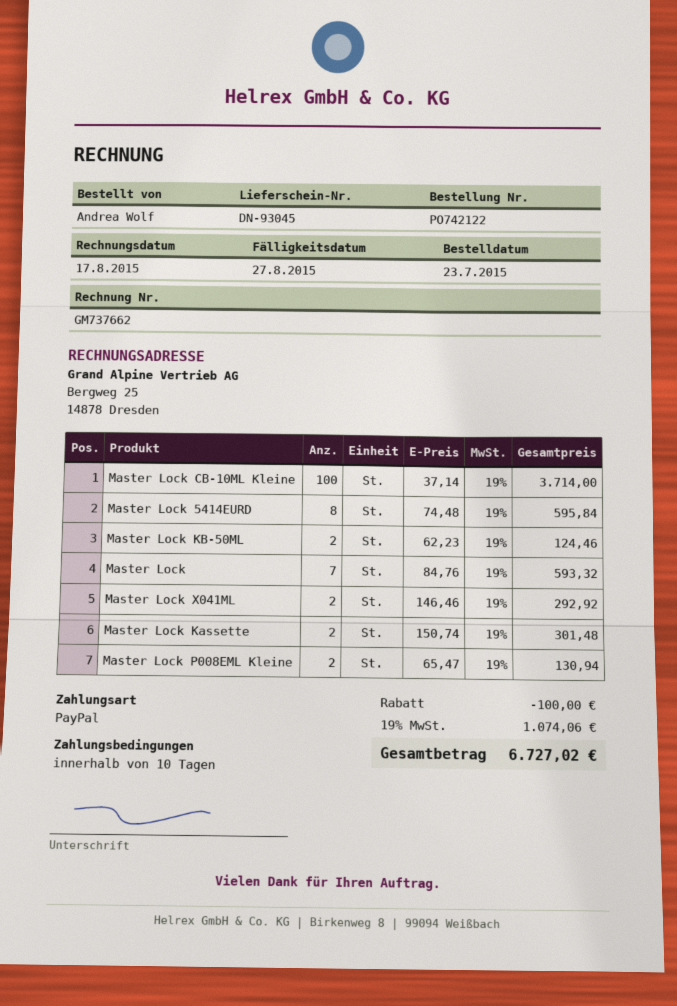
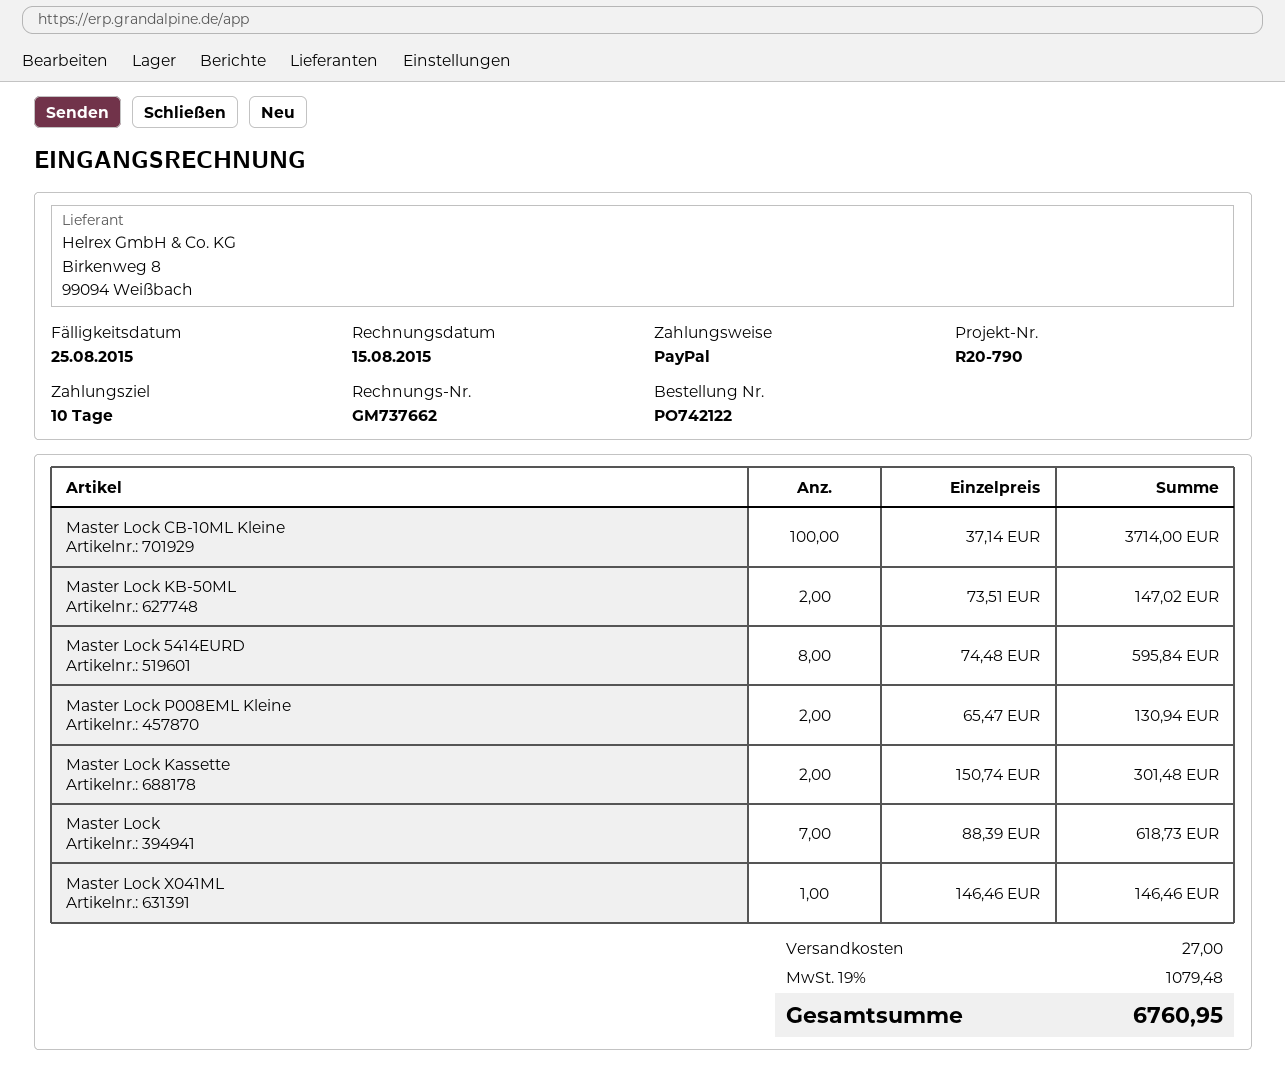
invoice date: 2015-08-17 -> 2015-08-15
due date: 2015-08-27 -> 2015-08-25
Master Lock KB-50ML: 2 x 62.23 = 124.46 -> 2 x 73.51 = 147.02
Master Lock: 7 x 84.76 = 593.32 -> 7 x 88.39 = 618.73
Master Lock X041ML: 2 x 146.46 = 292.92 -> 1 x 146.46 = 146.46
discount: 100.00 -> none
shipping: none -> 27.00
tax: 19% = 1074.06 -> 19% = 1079.48
total: 6727.02 -> 6760.95

